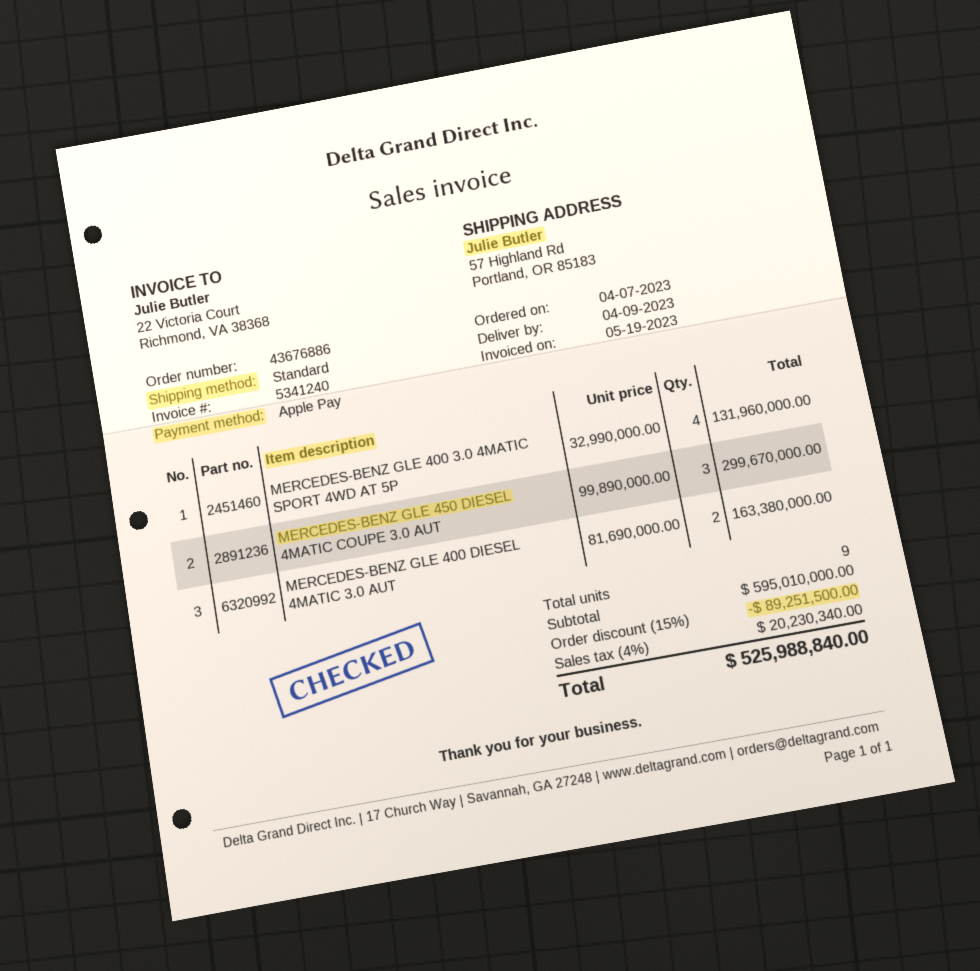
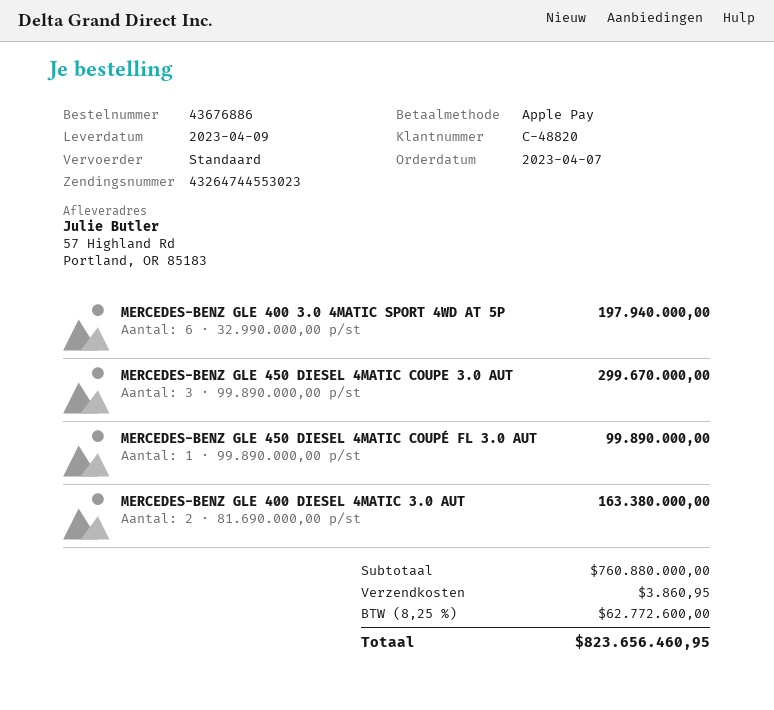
MERCEDES-BENZ GLE 400 3.0 4MATIC SPORT 4WD AT 5P: 4 x 32990000.00 = 131960000.00 -> 6 x 32990000.00 = 197940000.00
MERCEDES-BENZ GLE 450 DIESEL 4MATIC COUPÉ FL 3.0 AUT: none -> 1 x 99890000.00 = 99890000.00
subtotal: 595010000.00 -> 760880000.00
discount: 15% = 89251500.00 -> none
shipping: none -> 3860.95
tax: 4% = 20230340.00 -> 8.25% = 62772600.00
total: 525988840.00 -> 823656460.95

